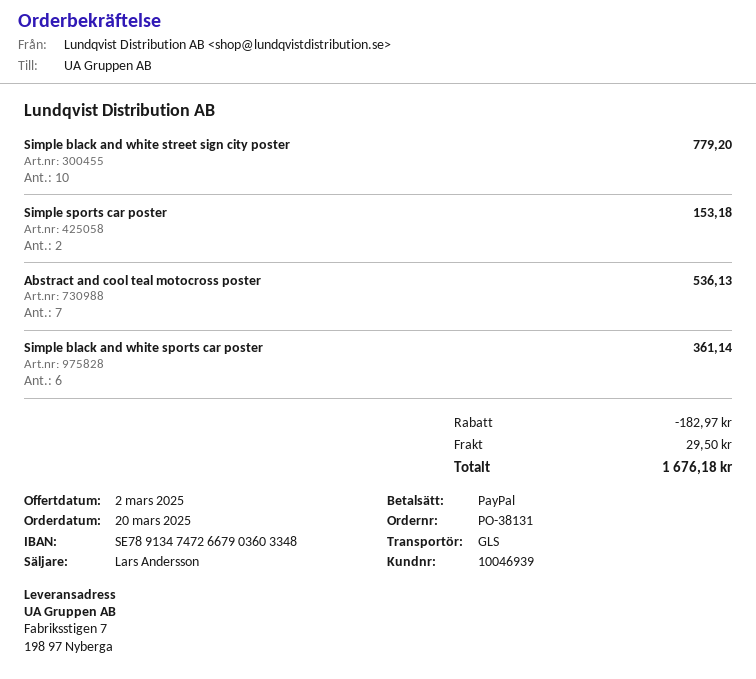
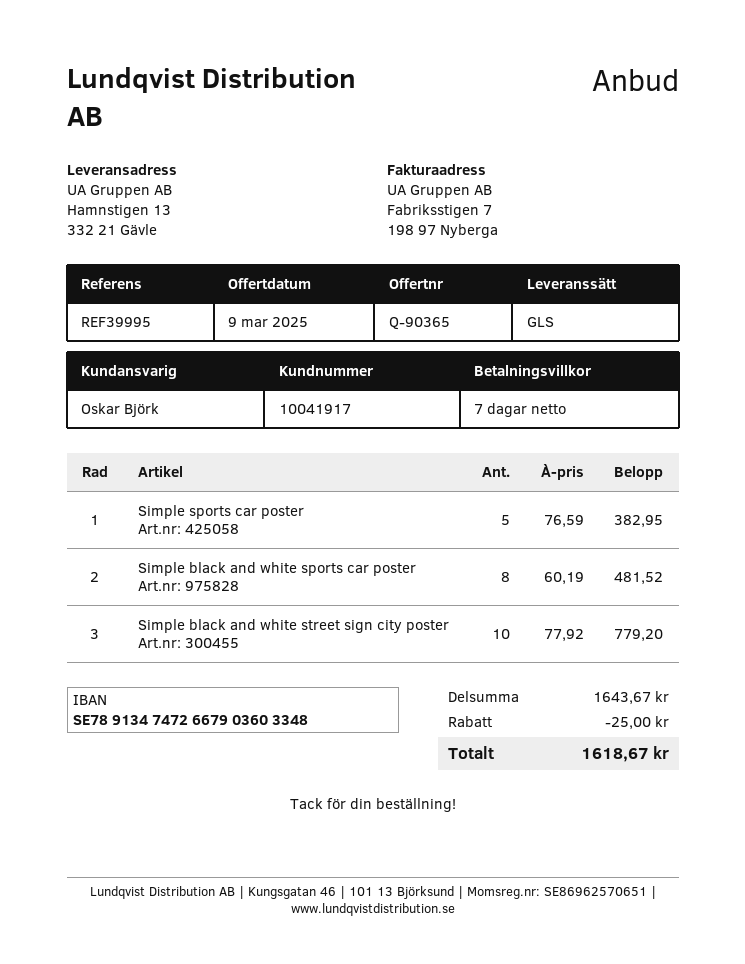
quote date: 2025-03-02 -> 2025-03-09
customer number: 10046939 -> 10041917
sales rep: Lars Andersson -> Oskar Björk
ship to: Fabriksstigen 7, 198 97 Nyberga -> Hamnstigen 13, 332 21 Gävle
Simple sports car poster: 2 for 153.18 -> 5 for 382.95
Abstract and cool teal motocross poster: 7 for 536.13 -> none
Simple black and white sports car poster: 6 for 361.14 -> 8 for 481.52
discount: 182.97 -> 25.00
shipping: 29.50 -> none
total: 1676.18 -> 1618.67

